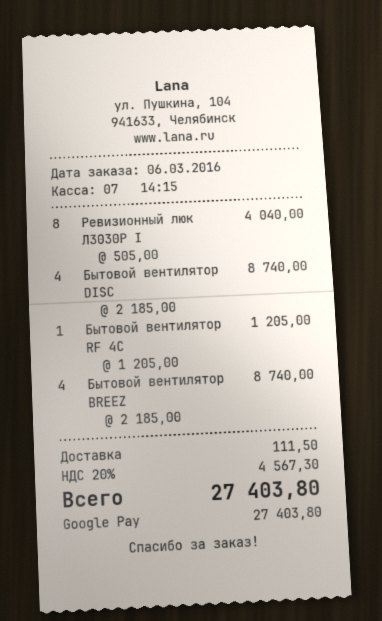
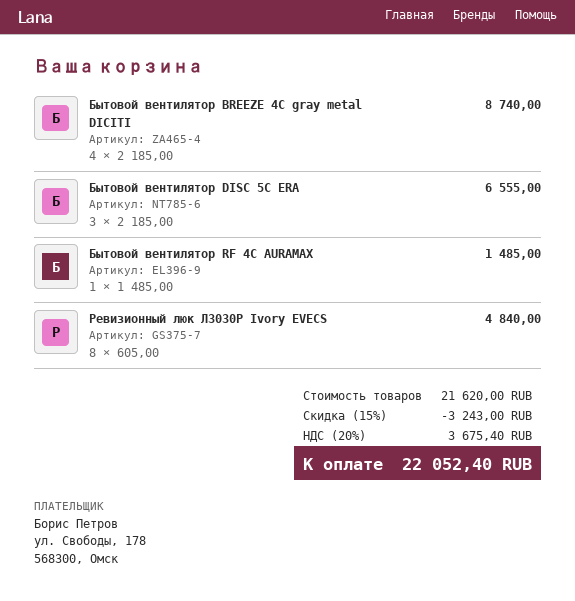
Ревизионный люк Л3030Р I: 8 x 505.00 = 4040.00 -> 8 x 605.00 = 4840.00
Бытовой вентилятор DISC: 4 x 2185.00 = 8740.00 -> 3 x 2185.00 = 6555.00
Бытовой вентилятор RF 4C: 1 x 1205.00 = 1205.00 -> 1 x 1485.00 = 1485.00
discount: none -> 15% = 3243.00
shipping: 111.50 -> none
tax: 20% = 4567.30 -> 20% = 3675.40
total: 27403.80 -> 22052.40

